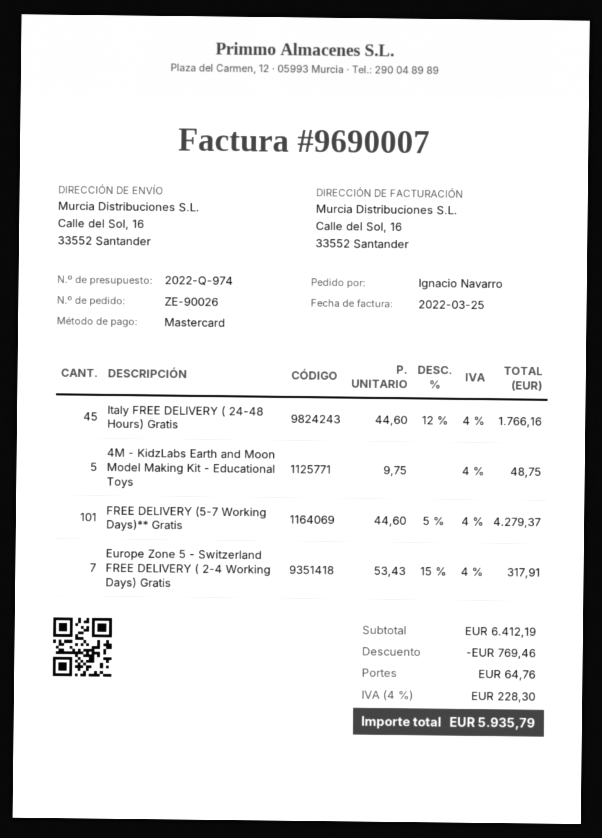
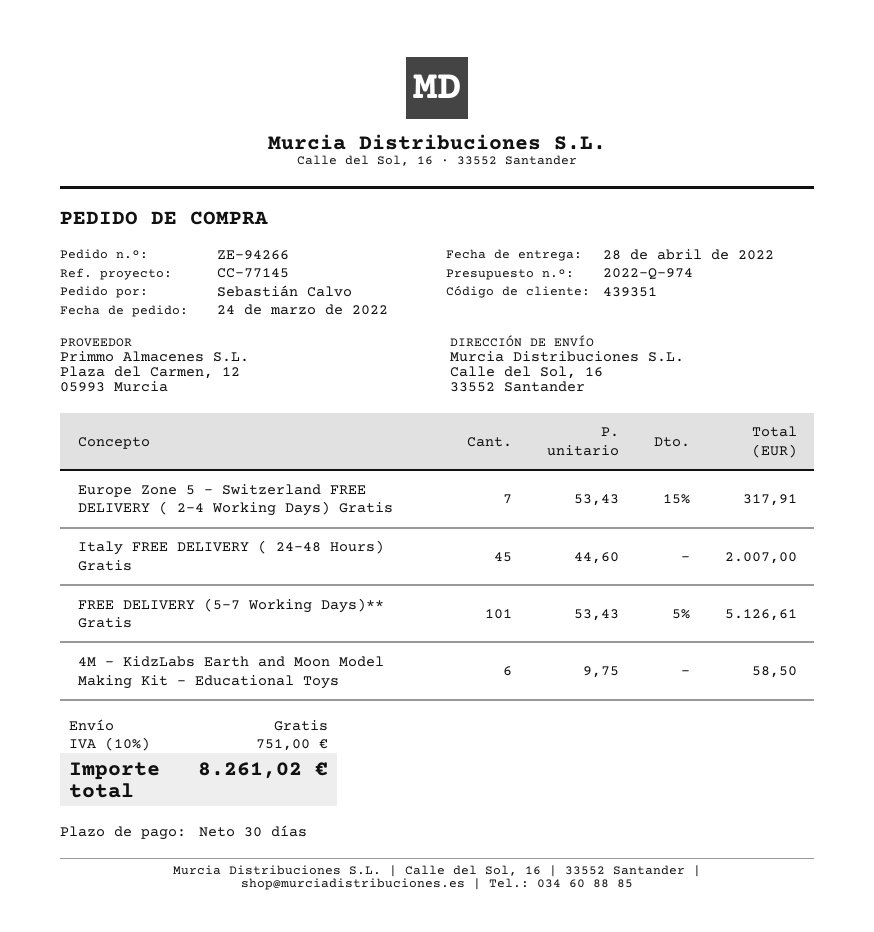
order number: ZE-90026 -> ZE-94266
ordered by: Ignacio Navarro -> Sebastián Calvo
Italy FREE DELIVERY ( 24-48 Hours) Gratis: 45 x 44.60 - 12% = 1766.16 -> 45 x 44.60 = 2007.00
4M - KidzLabs Earth and Moon Model Making Kit - Educational Toys: 5 x 9.75 = 48.75 -> 6 x 9.75 = 58.50
FREE DELIVERY (5-7 Working Days)** Gratis: 101 x 44.60 - 5% = 4279.37 -> 101 x 53.43 - 5% = 5126.61
discount: 769.46 -> none
shipping: 64.76 -> 0.00
tax: 4% = 228.30 -> 10% = 751.00
total: 5935.79 -> 8261.02

